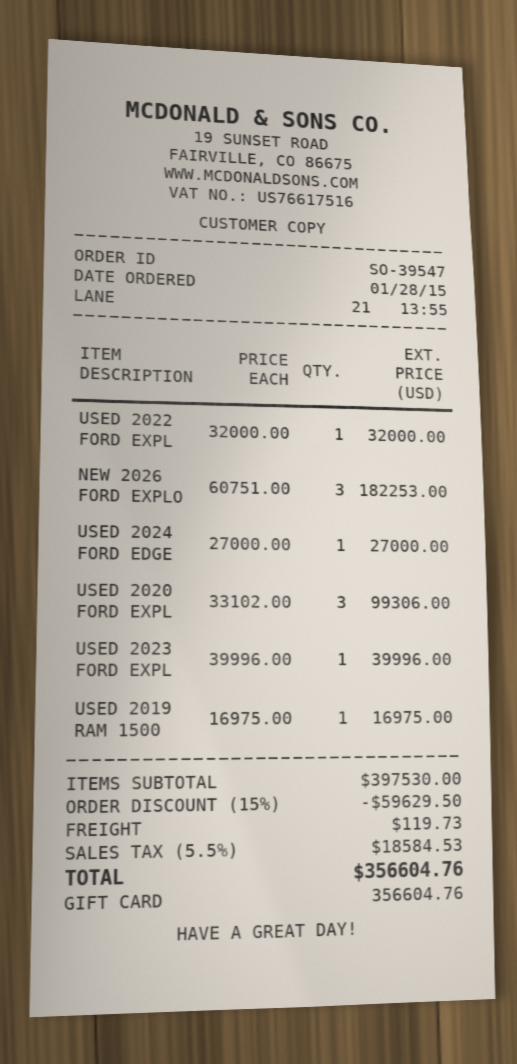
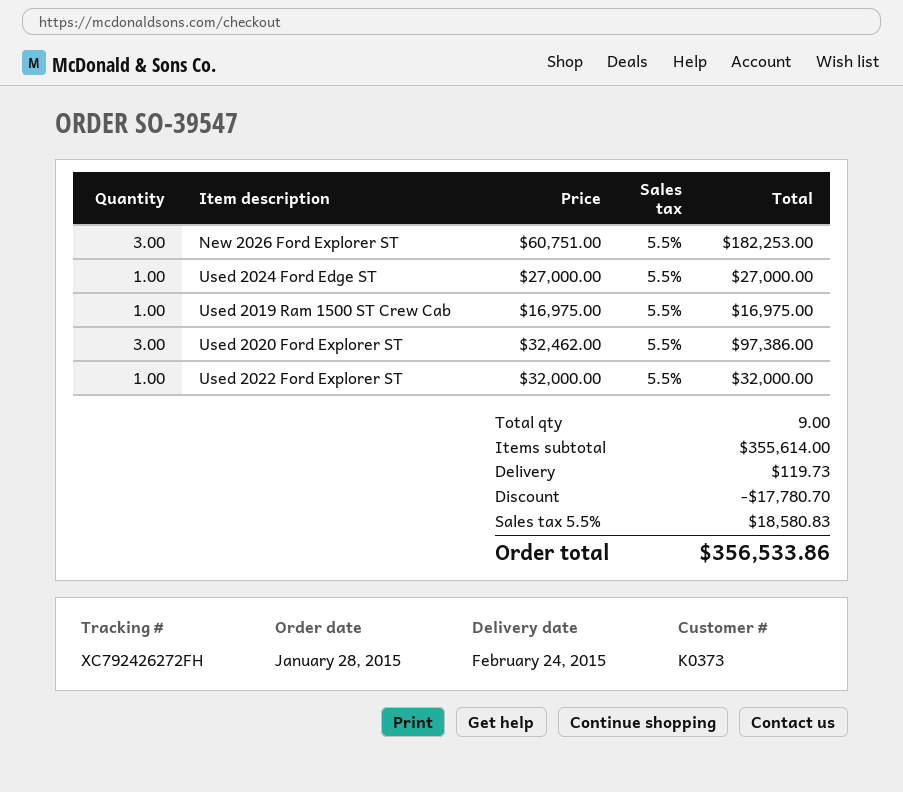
USED 2020 FORD EXPL: 3 x 33102.00 = 99306.00 -> 3 x 32462.00 = 97386.00
USED 2023 FORD EXPL: 1 x 39996.00 = 39996.00 -> none
subtotal: 397530.00 -> 355614.00
discount: 59629.50 -> 17780.70
tax: 5.5% = 18584.53 -> 5.5% = 18580.83
total: 356604.76 -> 356533.86

